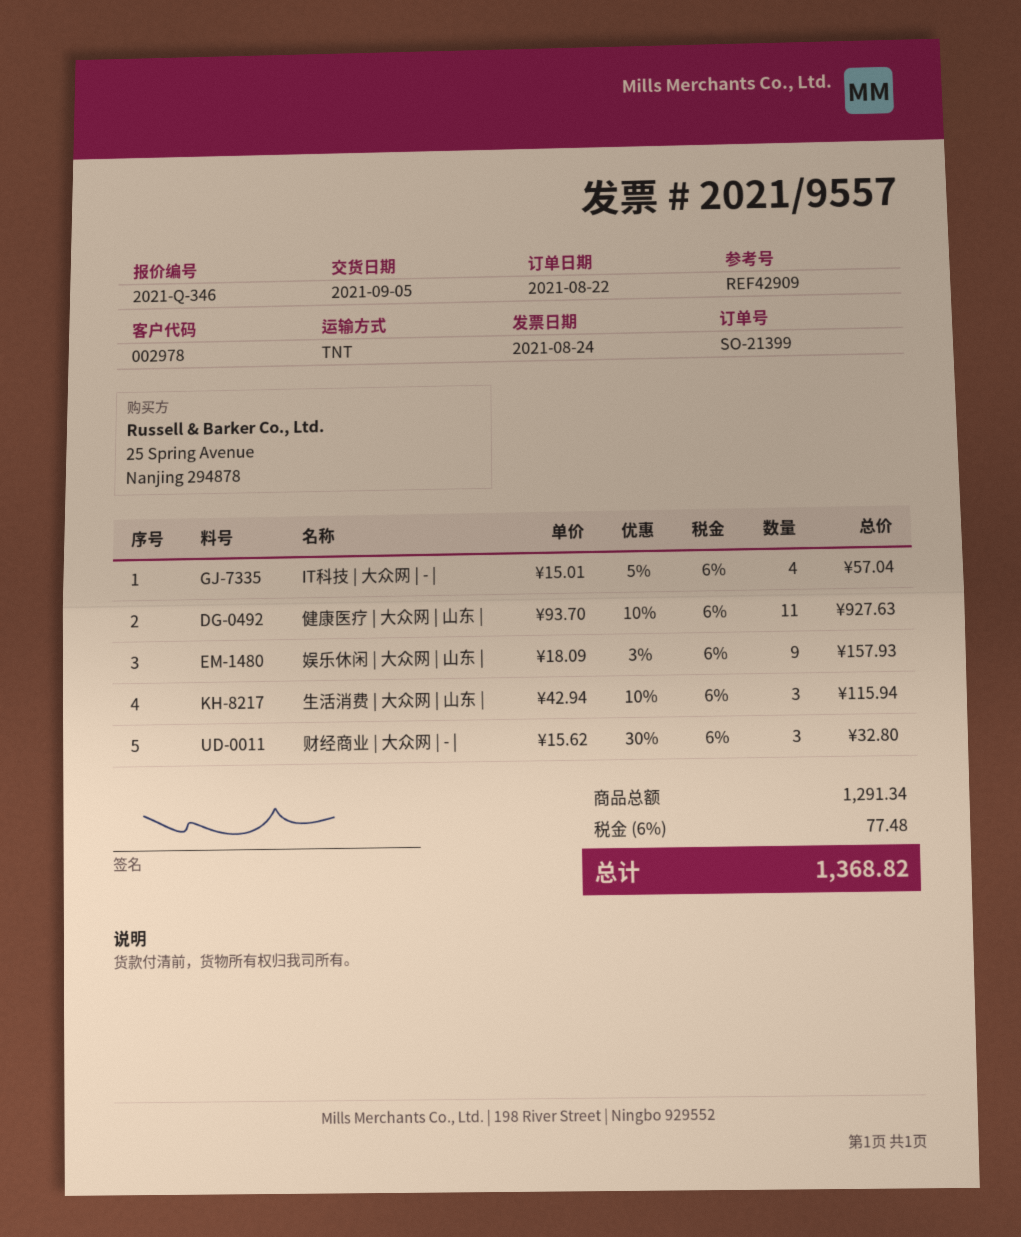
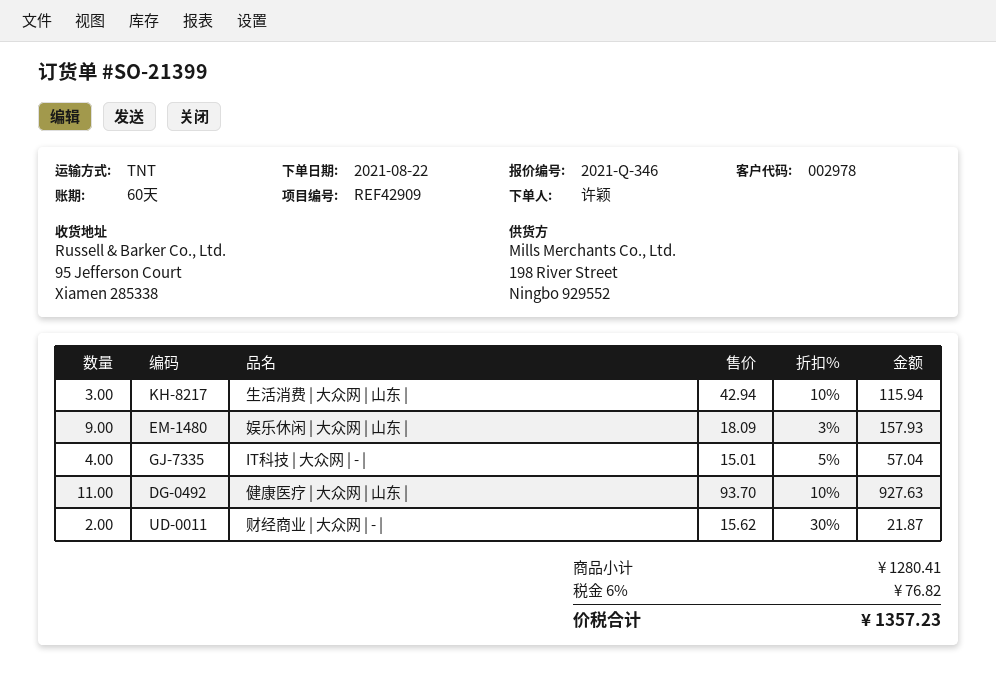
财经商业 | 大众网 | - |: 3 x 15.62 - 30% = 32.80 -> 2 x 15.62 - 30% = 21.87
subtotal: 1291.34 -> 1280.41
tax: 6% = 77.48 -> 6% = 76.82
total: 1368.82 -> 1357.23

